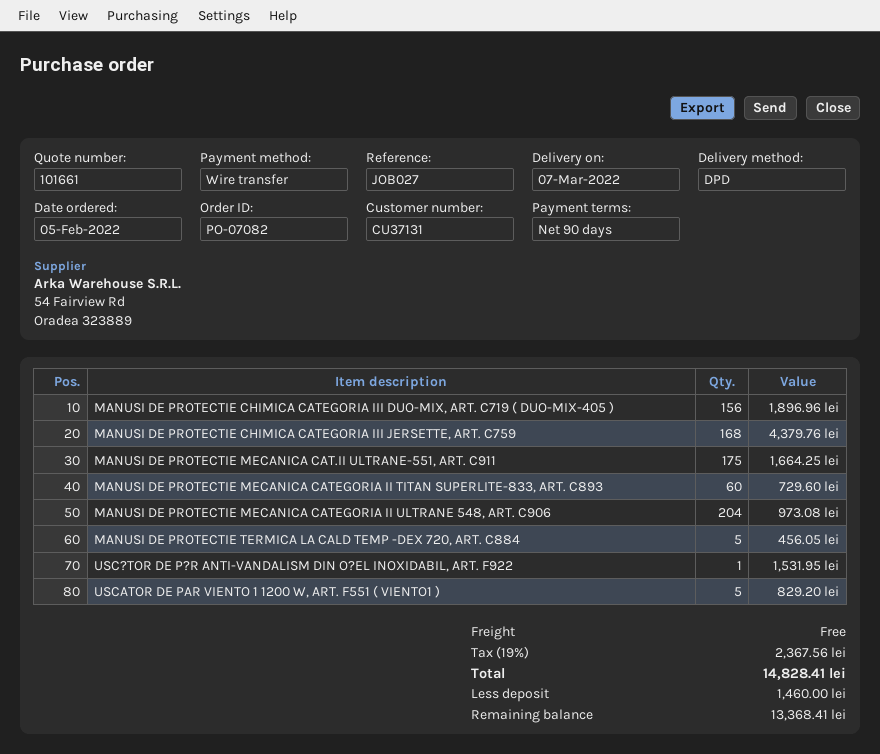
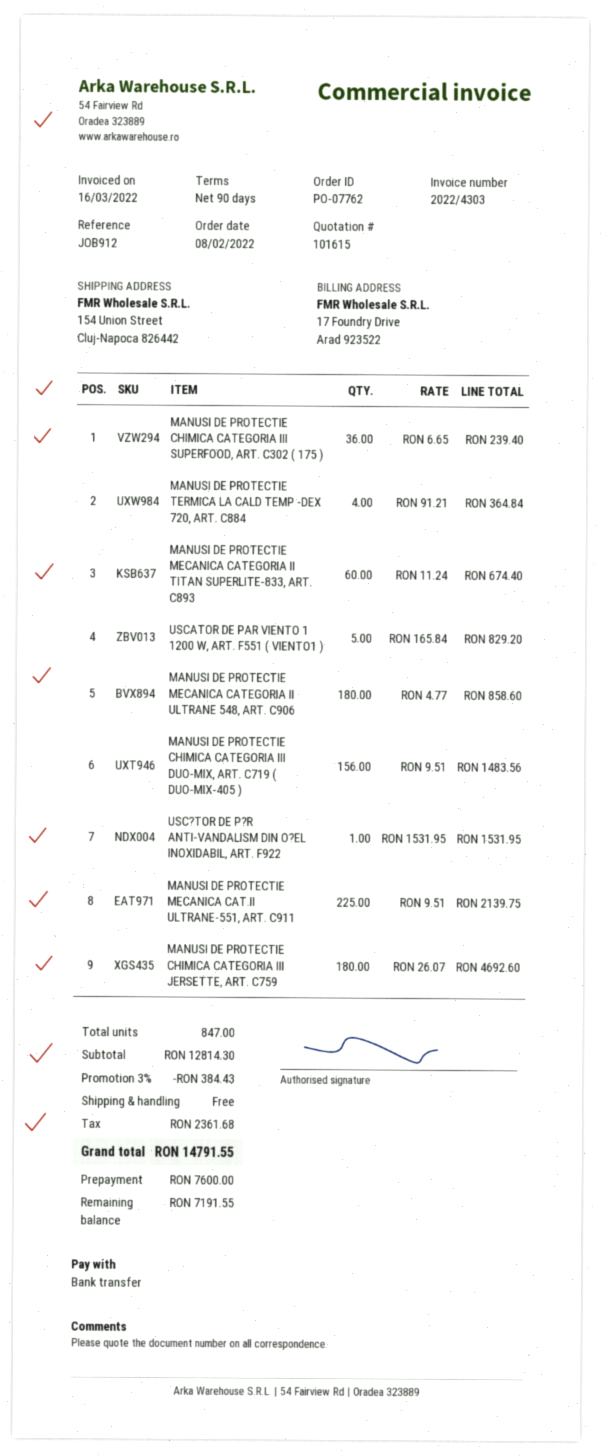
quote number: 101661 -> 101615
order number: PO-07082 -> PO-07762
order date: 2022-02-05 -> 2022-02-08
reference: JOB027 -> JOB912
MANUSI DE PROTECTIE CHIMICA CATEGORIA III DUO-MIX, ART. C719 ( DUO-MIX-405 ): 156 for 1896.96 -> 156 for 1483.56
MANUSI DE PROTECTIE CHIMICA CATEGORIA III JERSETTE, ART. C759: 168 for 4379.76 -> 180 for 4692.60
MANUSI DE PROTECTIE MECANICA CAT.II ULTRANE-551, ART. C911: 175 for 1664.25 -> 225 for 2139.75
MANUSI DE PROTECTIE MECANICA CATEGORIA II TITAN SUPERLITE-833, ART. C893: 60 for 729.60 -> 60 for 674.40
MANUSI DE PROTECTIE MECANICA CATEGORIA II ULTRANE 548, ART. C906: 204 for 973.08 -> 180 for 858.60
MANUSI DE PROTECTIE TERMICA LA CALD TEMP -DEX 720, ART. C884: 5 for 456.05 -> 4 for 364.84
MANUSI DE PROTECTIE CHIMICA CATEGORIA III SUPERFOOD, ART. C302 ( 175 ): none -> 36 for 239.40
discount: none -> 3% = 384.43
tax: 2367.56 -> 2361.68
total: 14828.41 -> 14791.55
deposit: 1460.00 -> 7600.00
balance: 13368.41 -> 7191.55

